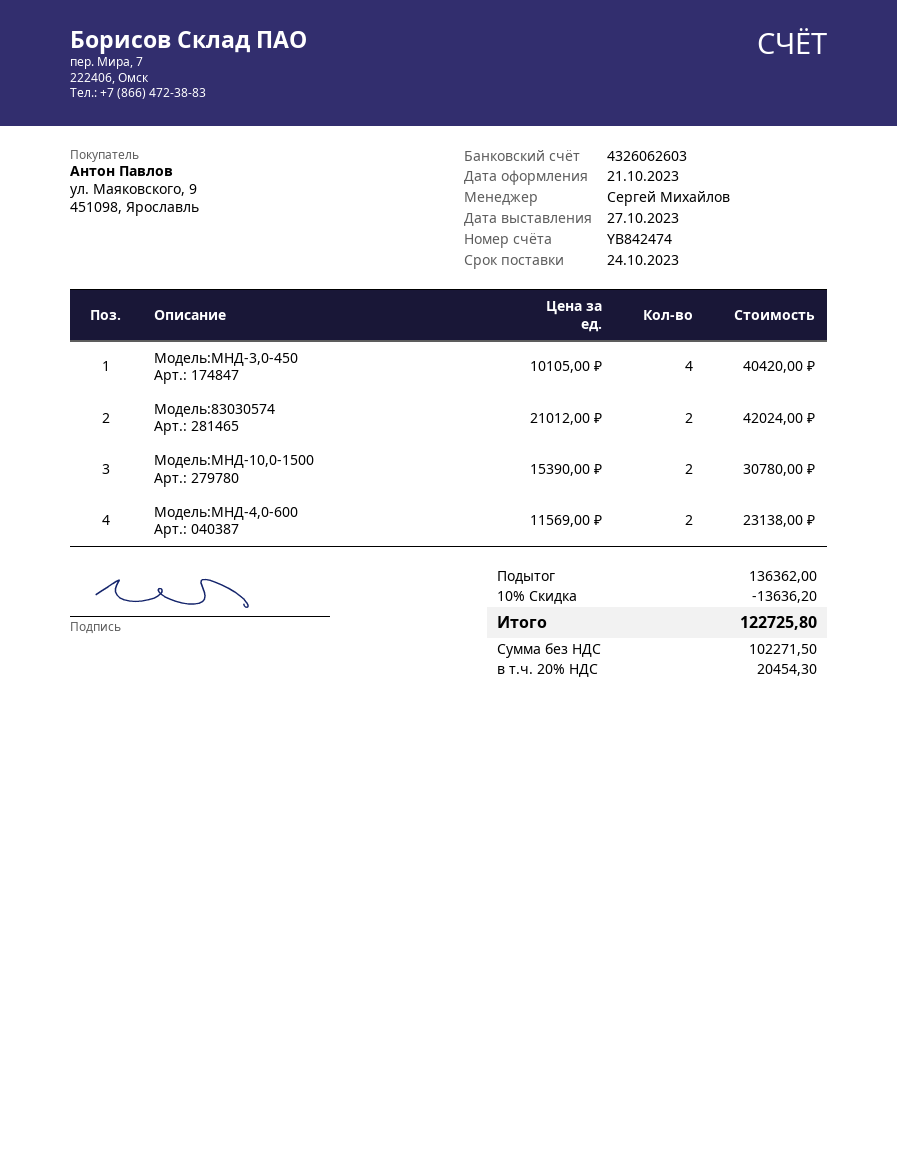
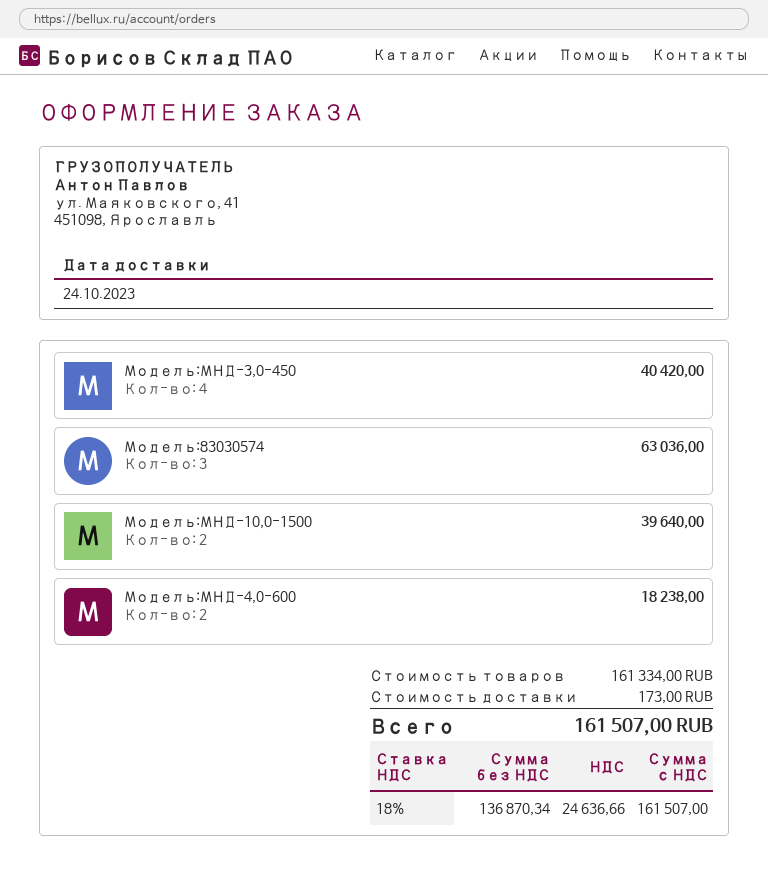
Модель:83030574: 2 for 42024.00 -> 3 for 63036.00
Модель:МНД-10,0-1500: 2 for 30780.00 -> 2 for 39640.00
Модель:МНД-4,0-600: 2 for 23138.00 -> 2 for 18238.00
subtotal: 136362.00 -> 161334.00
discount: 10% = 13636.20 -> none
shipping: none -> 173.00
net: 102271.50 -> 136870.34
tax: 20% = 20454.30 -> 18% = 24636.66
total: 122725.80 -> 161507.00

